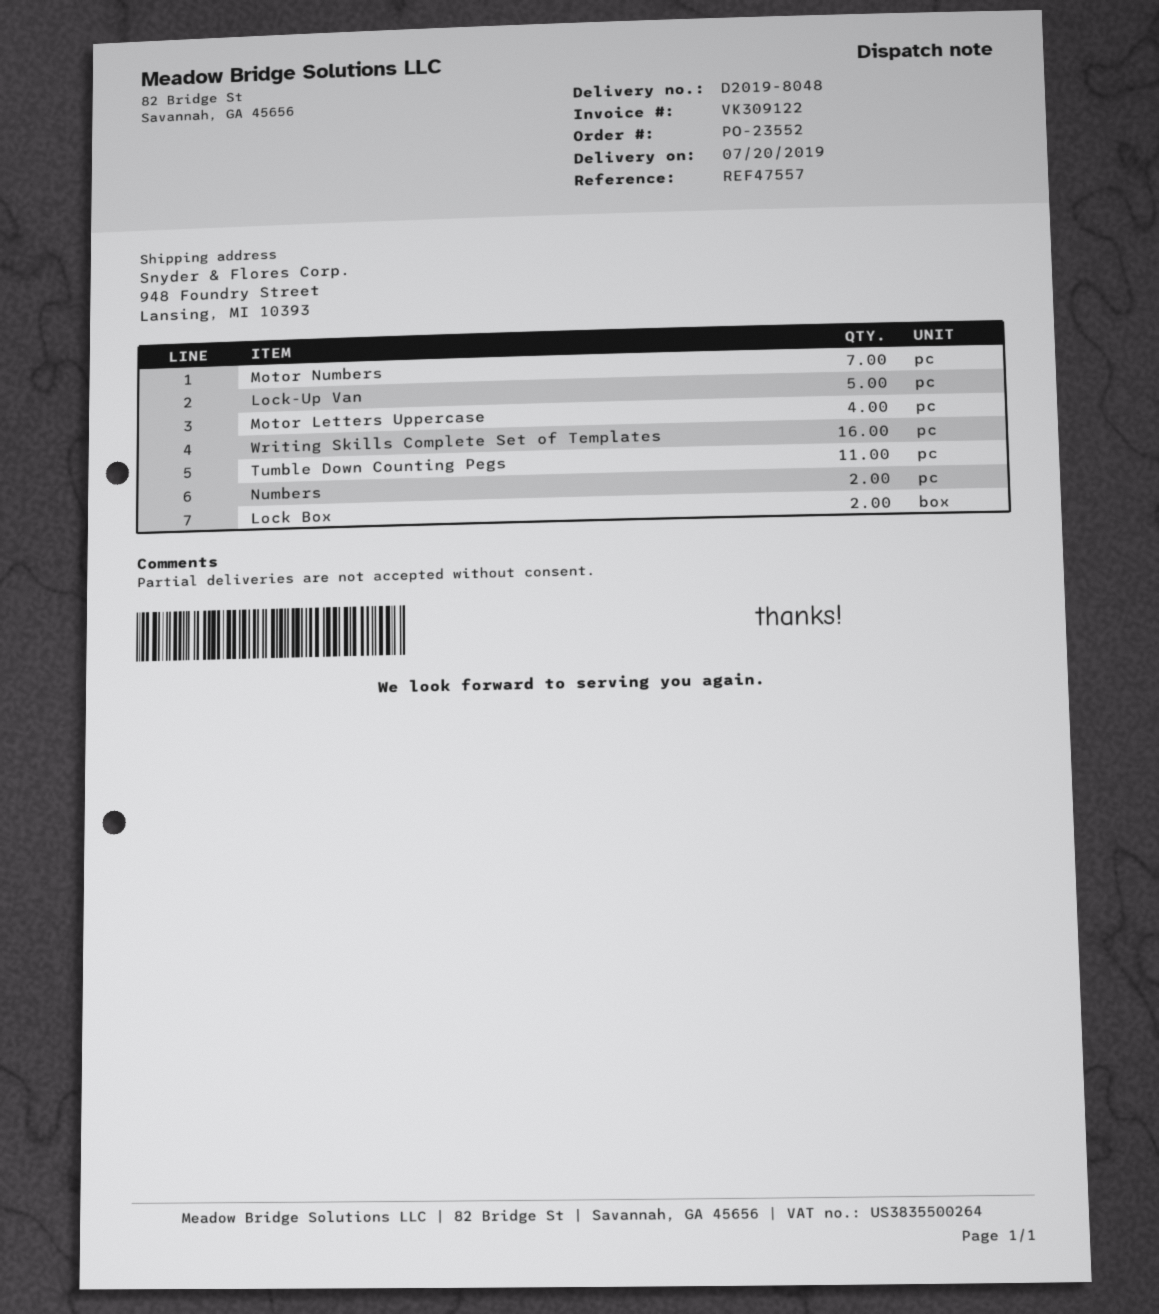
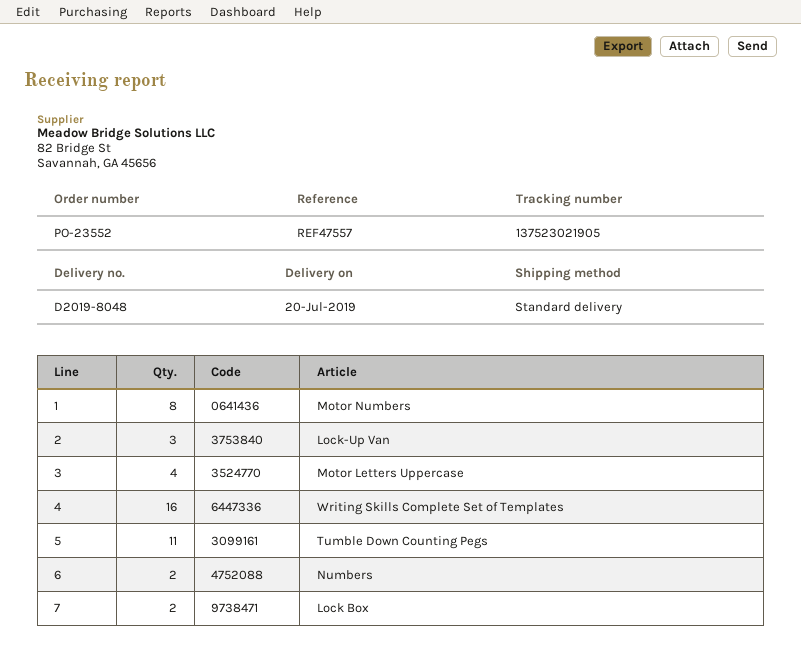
Motor Numbers: 7 -> 8
Lock-Up Van: 5 -> 3

